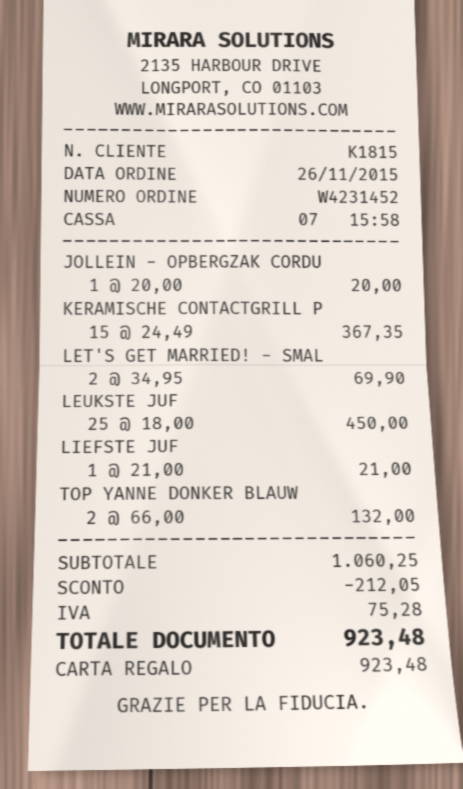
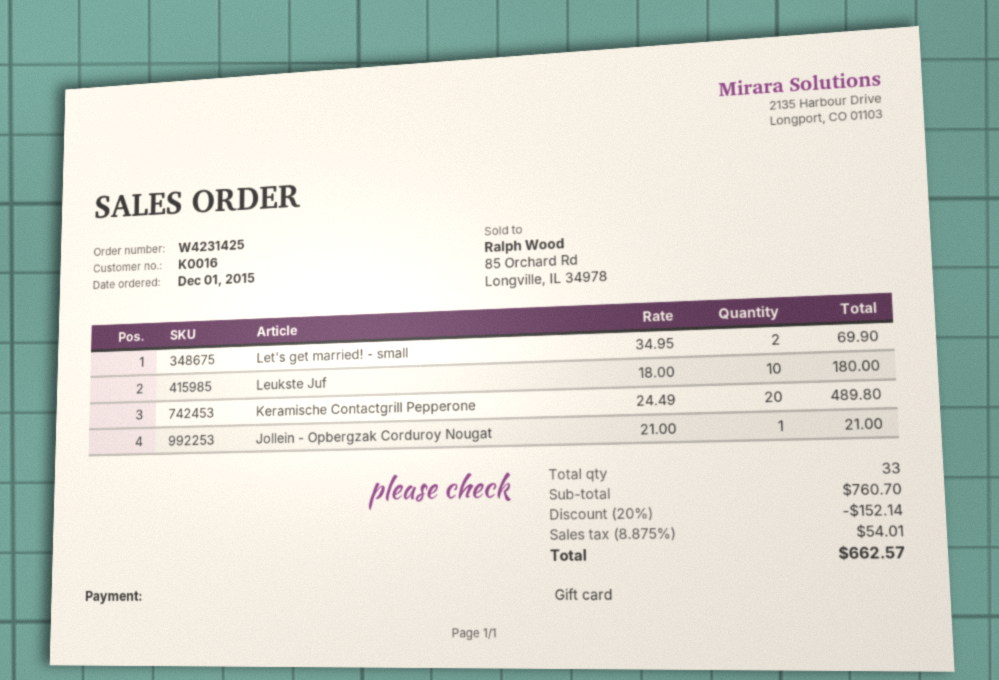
order number: W4231452 -> W4231425
order date: 2015-11-26 -> 2015-12-01
customer number: K1815 -> K0016
JOLLEIN - OPBERGZAK CORDU: 1 x 20.00 = 20.00 -> 1 x 21.00 = 21.00
KERAMISCHE CONTACTGRILL P: 15 x 24.49 = 367.35 -> 20 x 24.49 = 489.80
LEUKSTE JUF: 25 x 18.00 = 450.00 -> 10 x 18.00 = 180.00
LIEFSTE JUF: 1 x 21.00 = 21.00 -> none
TOP YANNE DONKER BLAUW: 2 x 66.00 = 132.00 -> none
subtotal: 1060.25 -> 760.70
discount: 212.05 -> 152.14
tax: 75.28 -> 54.01
total: 923.48 -> 662.57

